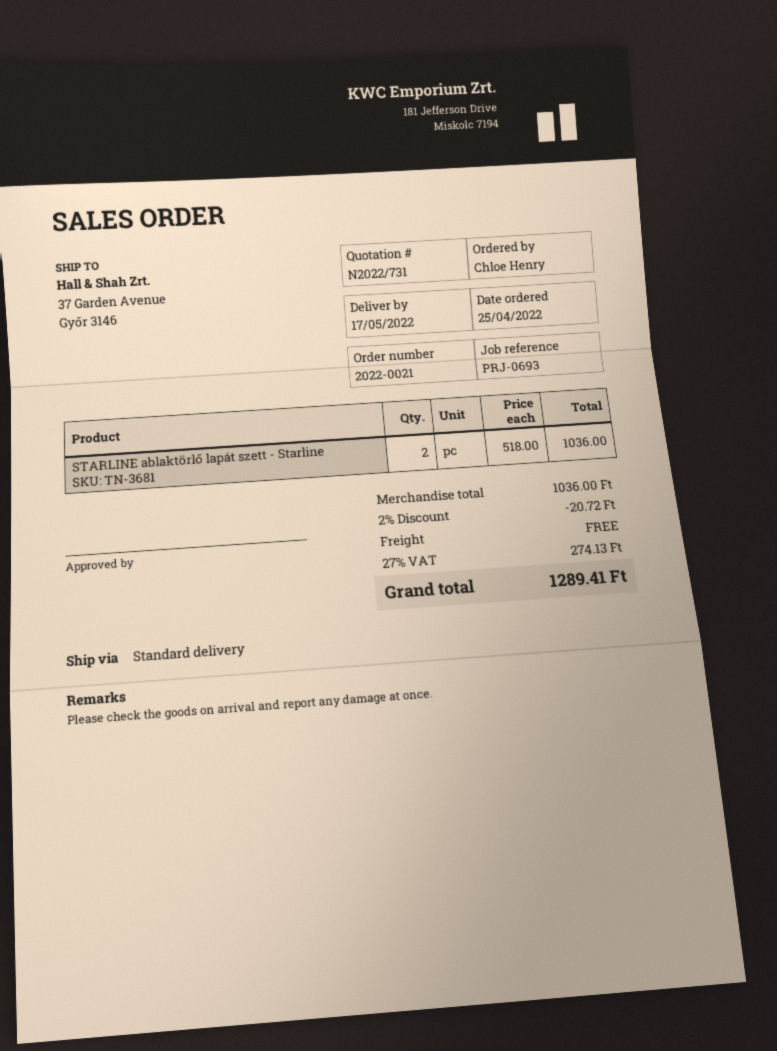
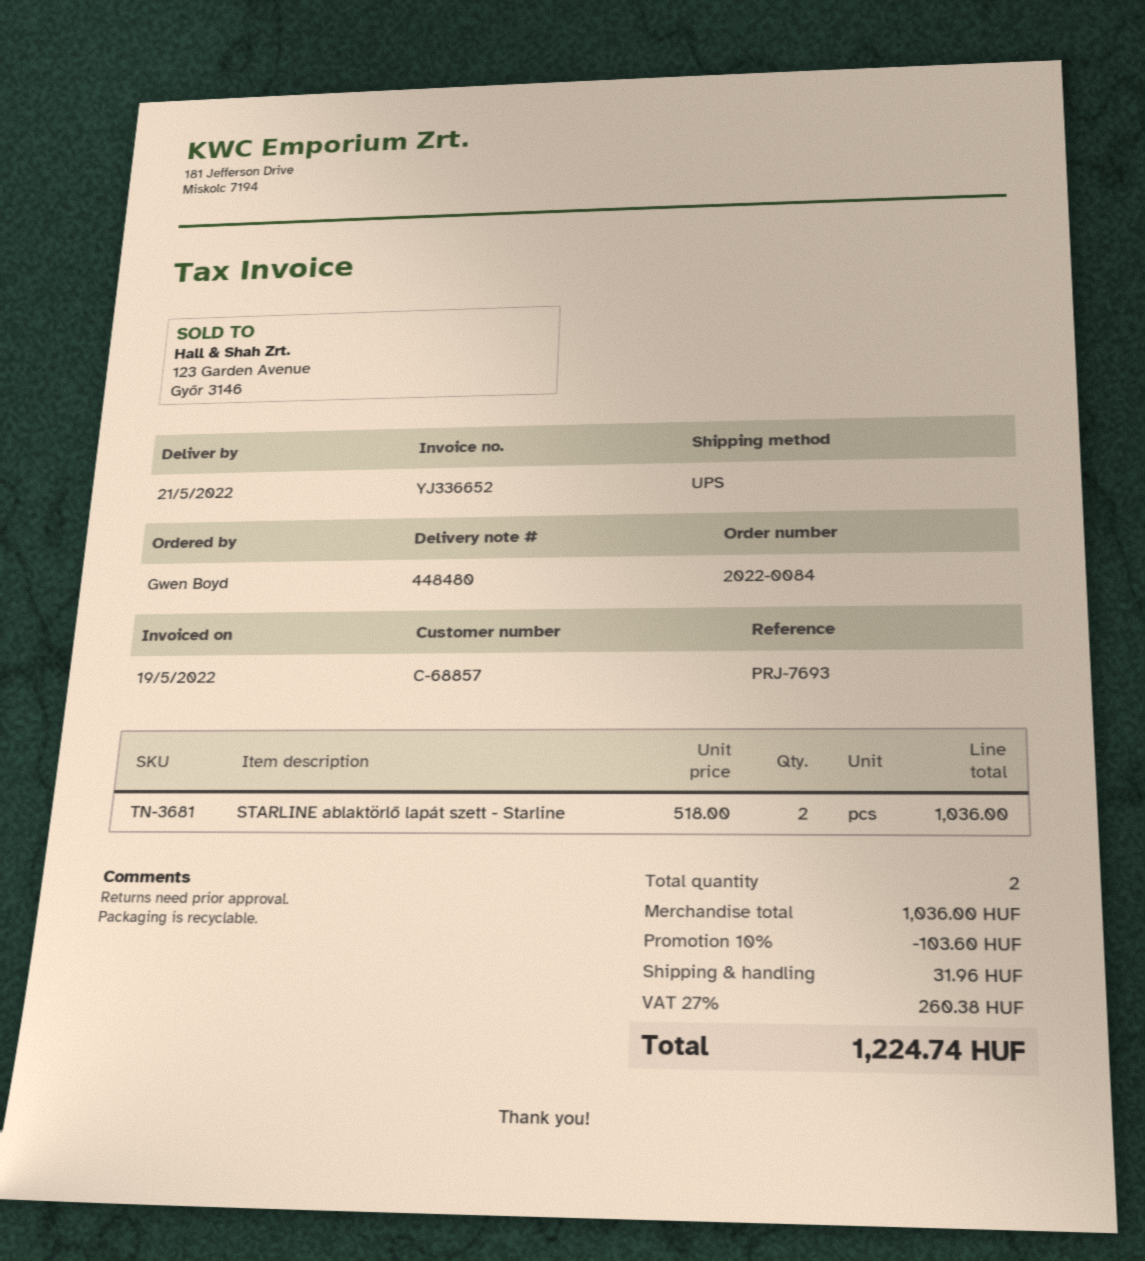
order number: 2022-0021 -> 2022-0084
delivery date: 2022-05-17 -> 2022-05-21
reference: PRJ-0693 -> PRJ-7693
ordered by: Chloe Henry -> Gwen Boyd
shipping method: standard -> UPS
discount: 2% = 20.72 -> 10% = 103.60
shipping: 0.00 -> 31.96
tax: 27% = 274.13 -> 27% = 260.38
total: 1289.41 -> 1224.74

